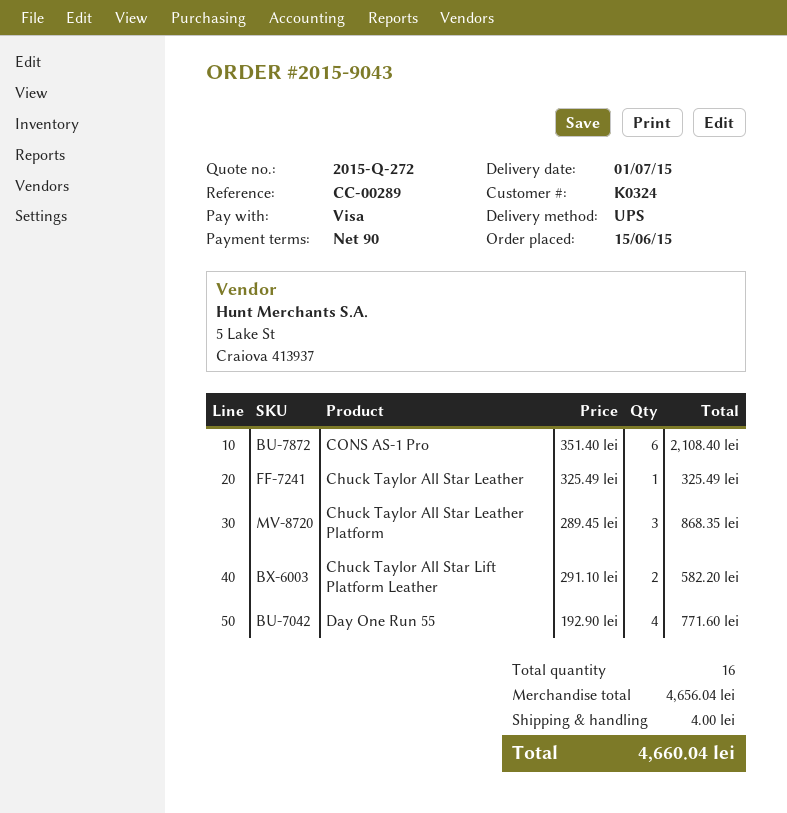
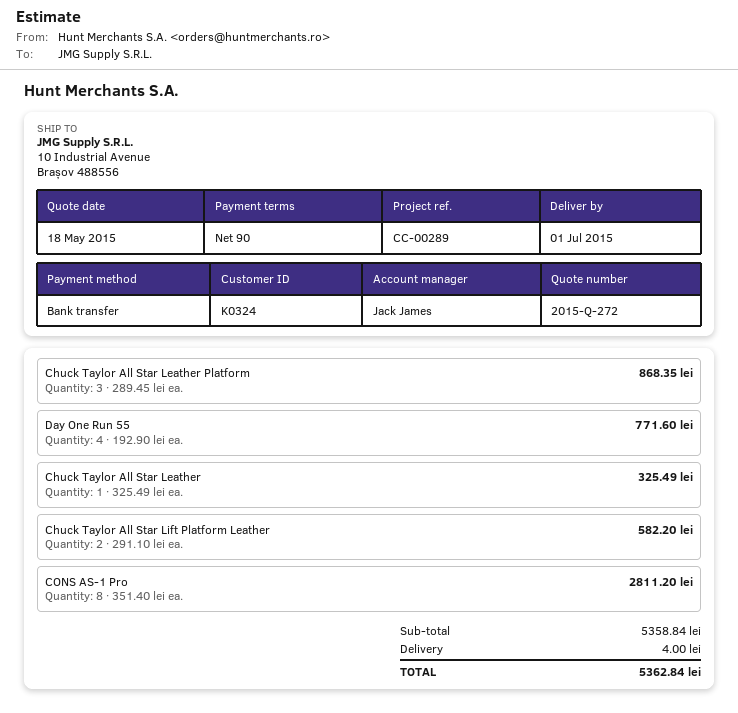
payment method: Visa -> bank transfer
CONS AS-1 Pro: 6 x 351.40 = 2108.40 -> 8 x 351.40 = 2811.20
subtotal: 4656.04 -> 5358.84
total: 4660.04 -> 5362.84

